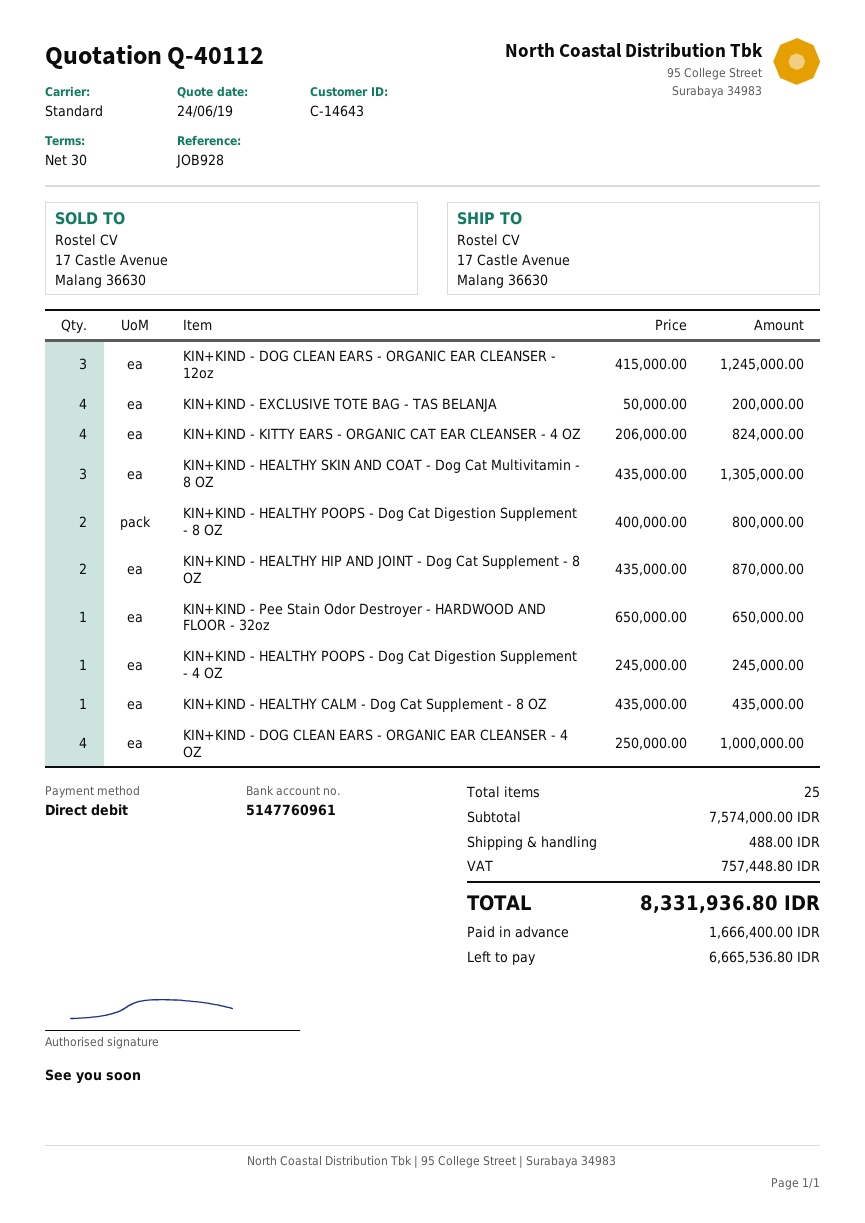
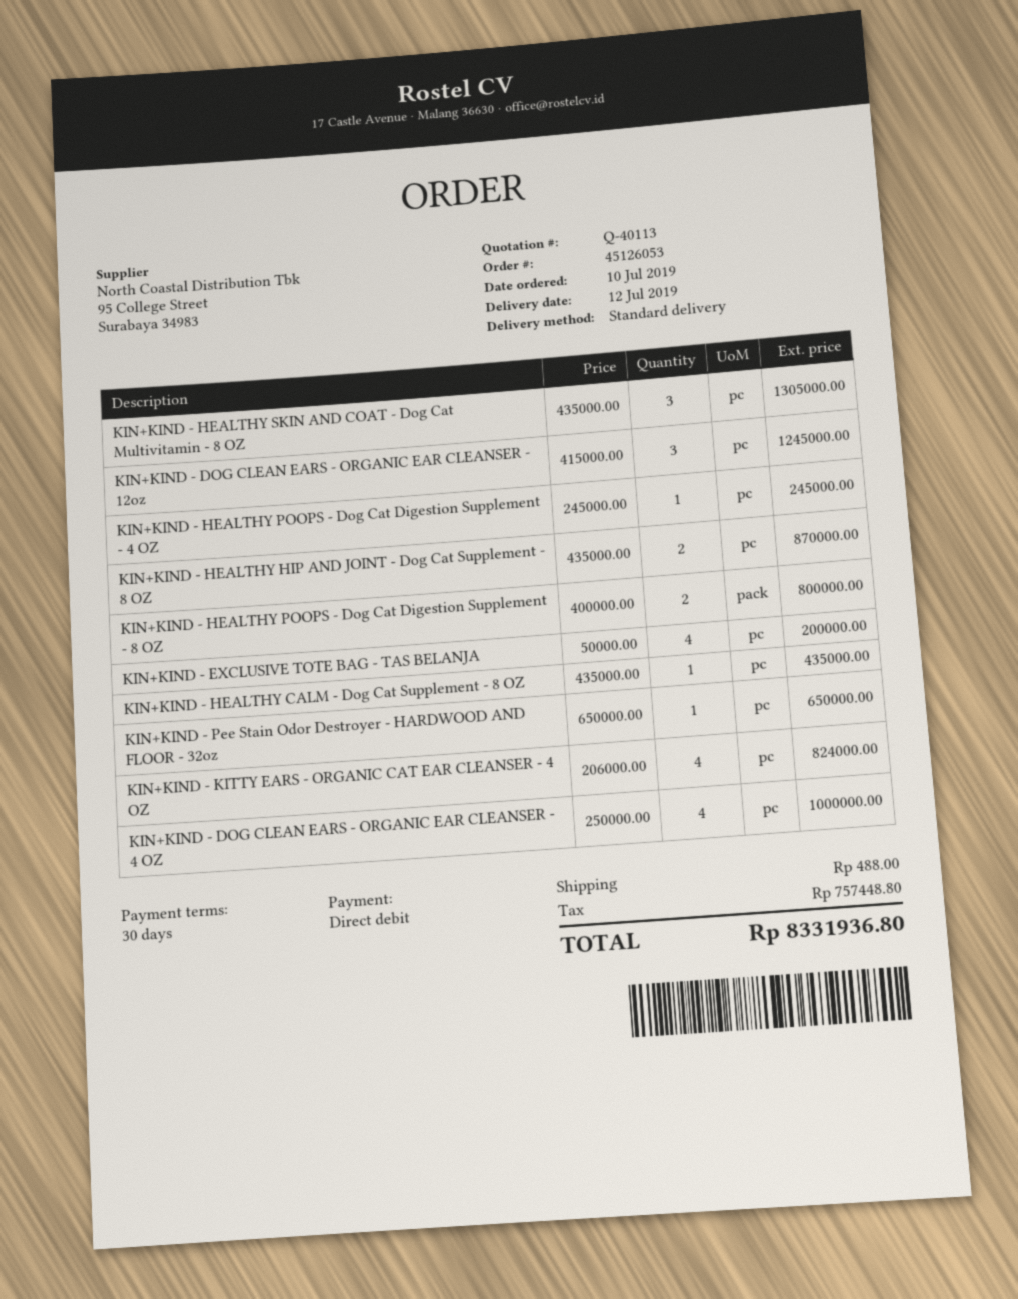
quote number: Q-40112 -> Q-40113

